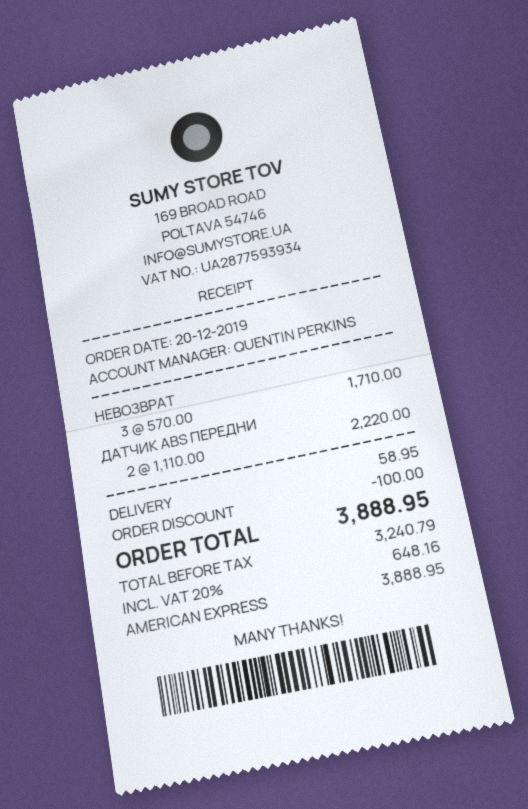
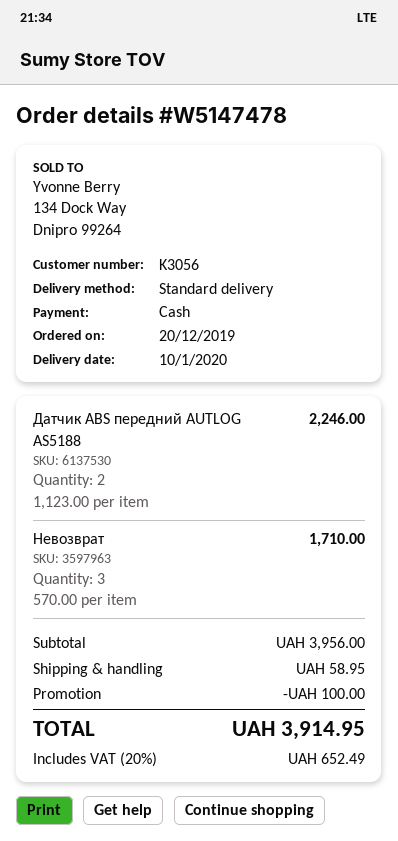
payment method: American Express -> cash
ДАТЧИК ABS ПЕРЕДНИ: 2 x 1110.00 = 2220.00 -> 2 x 1123.00 = 2246.00
tax: 20% = 648.16 -> 20% = 652.49
total: 3888.95 -> 3914.95

